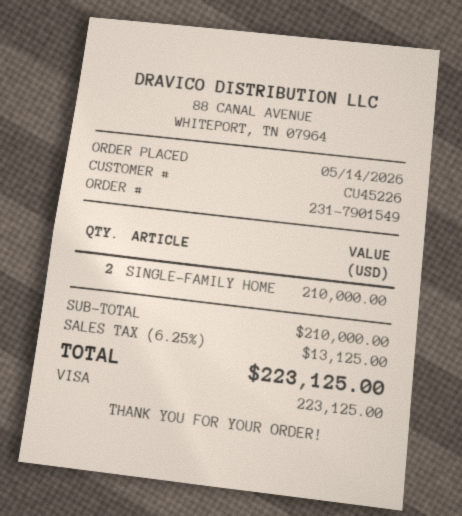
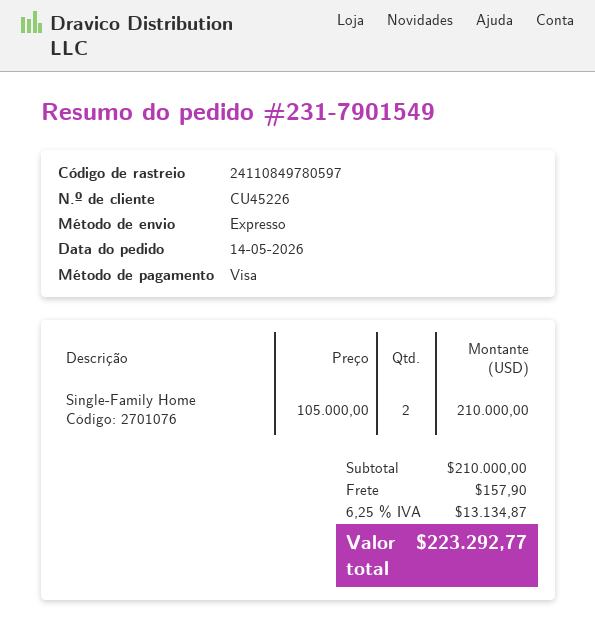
shipping: none -> 157.90
tax: 6.25% = 13125.00 -> 6.25% = 13134.87
total: 223125.00 -> 223292.77

